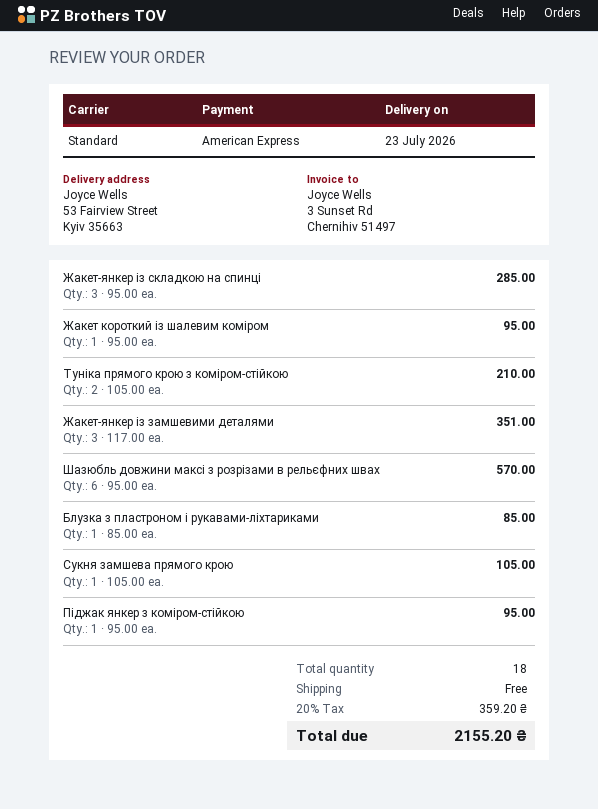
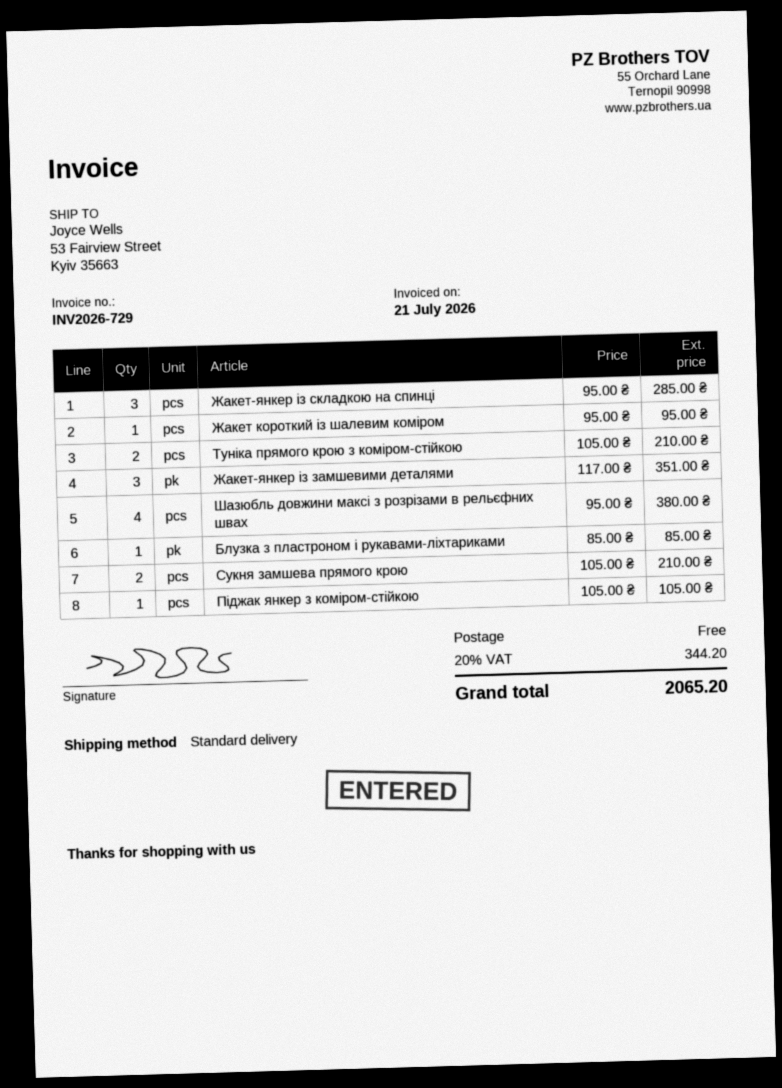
Шазюбль довжини максі з розрізами в рельєфних швах: 6 x 95.00 = 570.00 -> 4 x 95.00 = 380.00
Сукня замшева прямого крою: 1 x 105.00 = 105.00 -> 2 x 105.00 = 210.00
Піджак янкер з коміром-стійкою: 1 x 95.00 = 95.00 -> 1 x 105.00 = 105.00
tax: 20% = 359.20 -> 20% = 344.20
total: 2155.20 -> 2065.20

